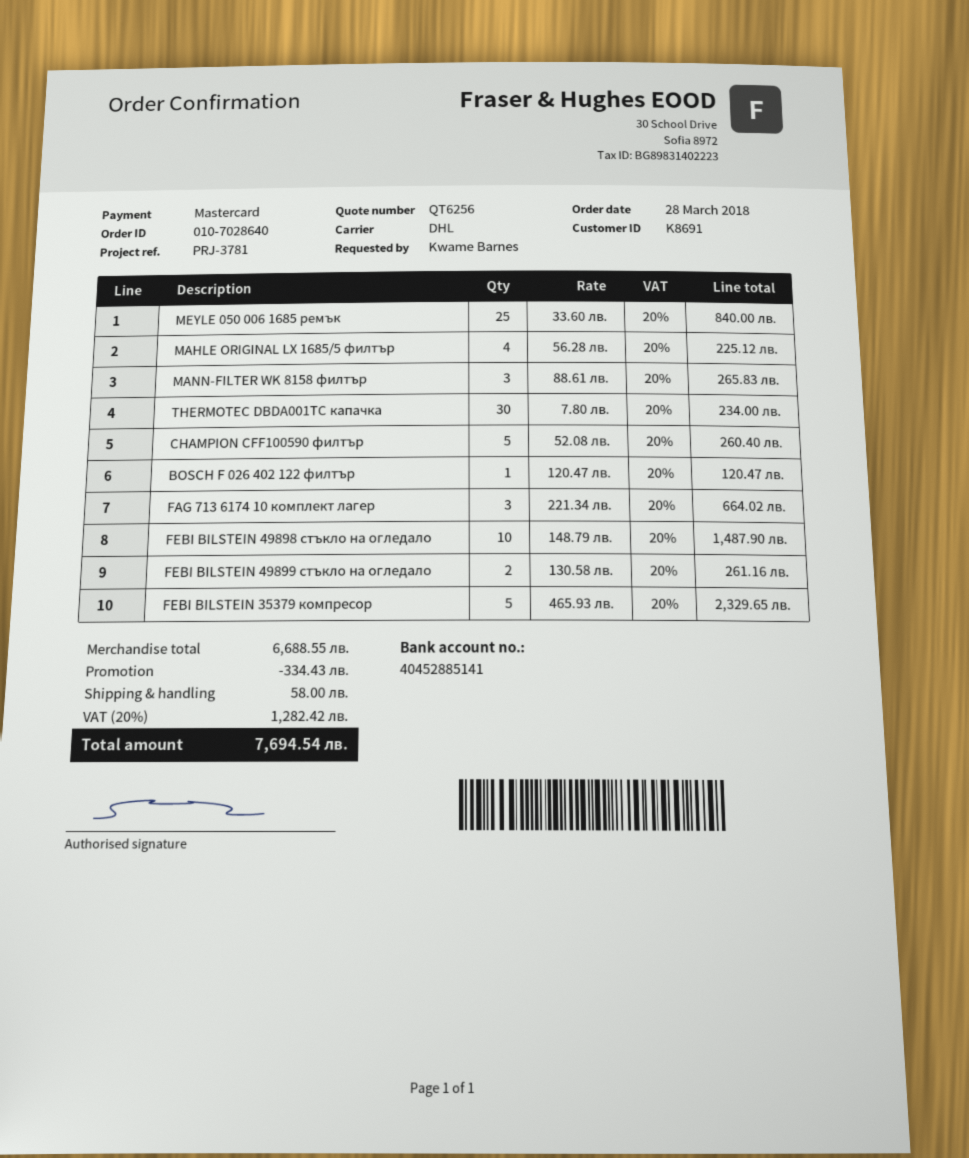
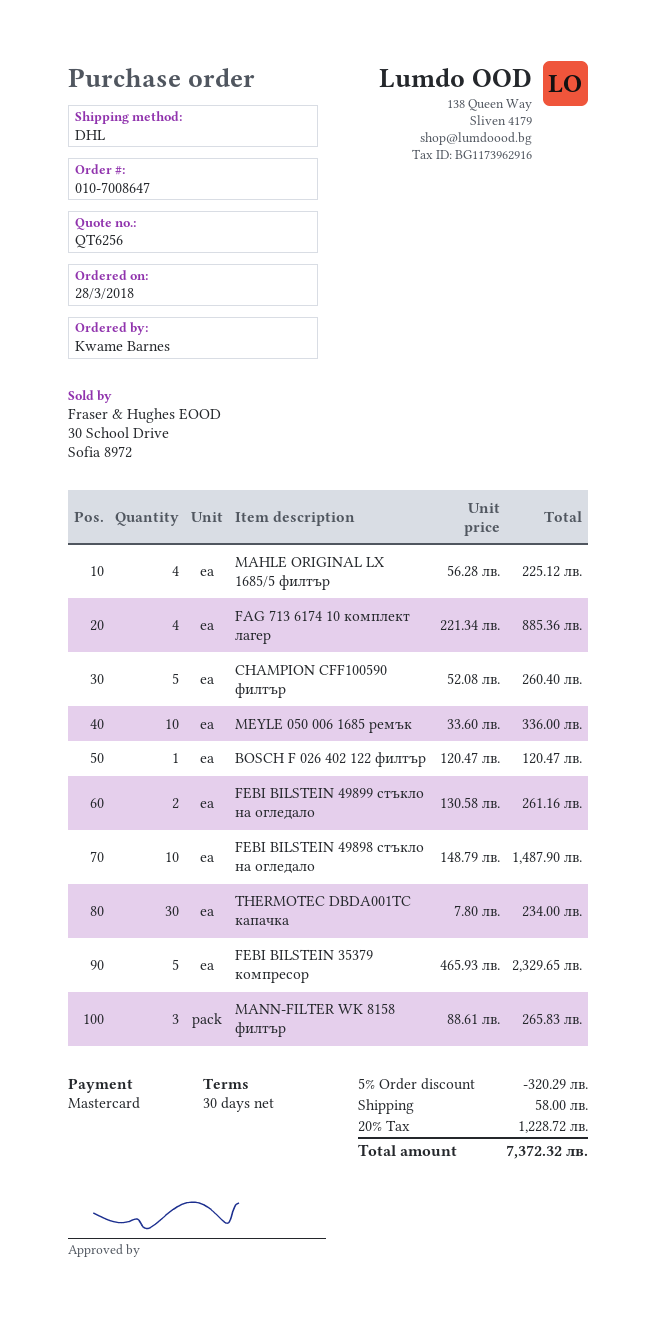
order number: 010-7028640 -> 010-7008647
MEYLE 050 006 1685 ремък: 25 x 33.60 = 840.00 -> 10 x 33.60 = 336.00
FAG 713 6174 10 комплект лагер: 3 x 221.34 = 664.02 -> 4 x 221.34 = 885.36
discount: 334.43 -> 320.29
tax: 20% = 1282.42 -> 20% = 1228.72
total: 7694.54 -> 7372.32

